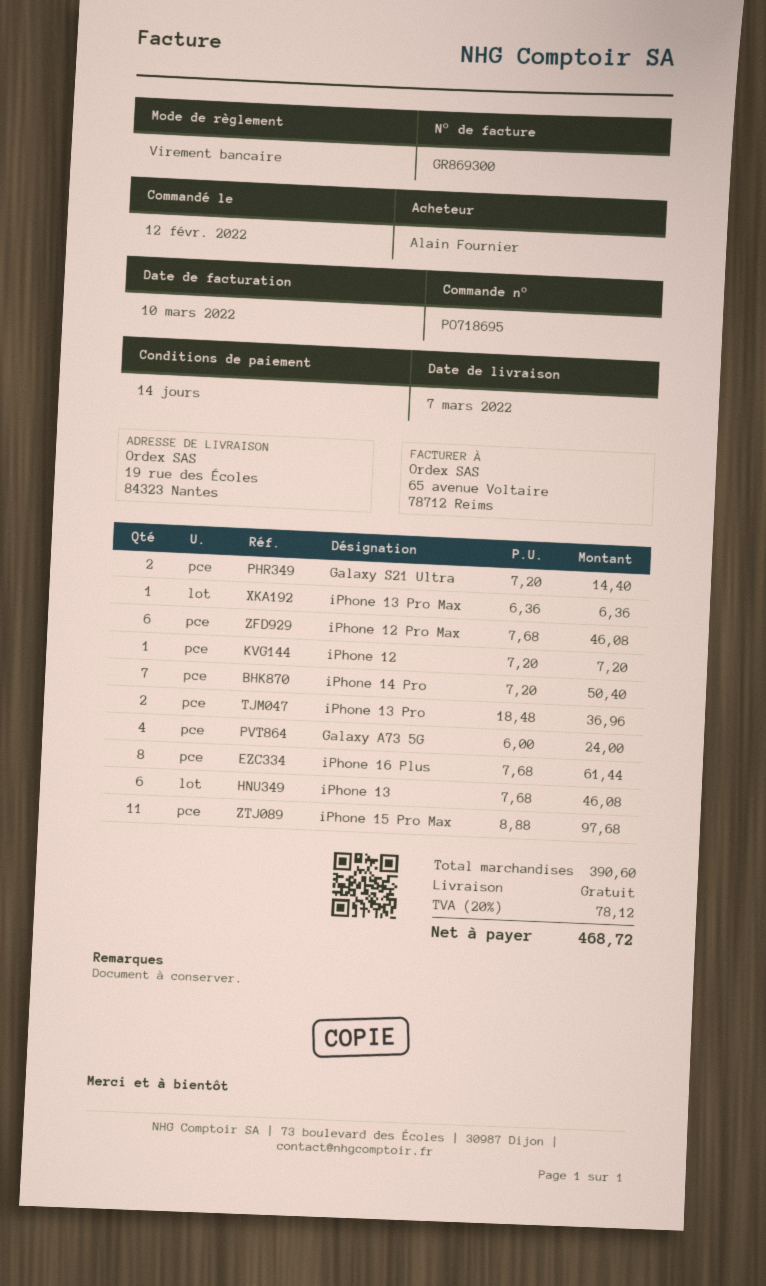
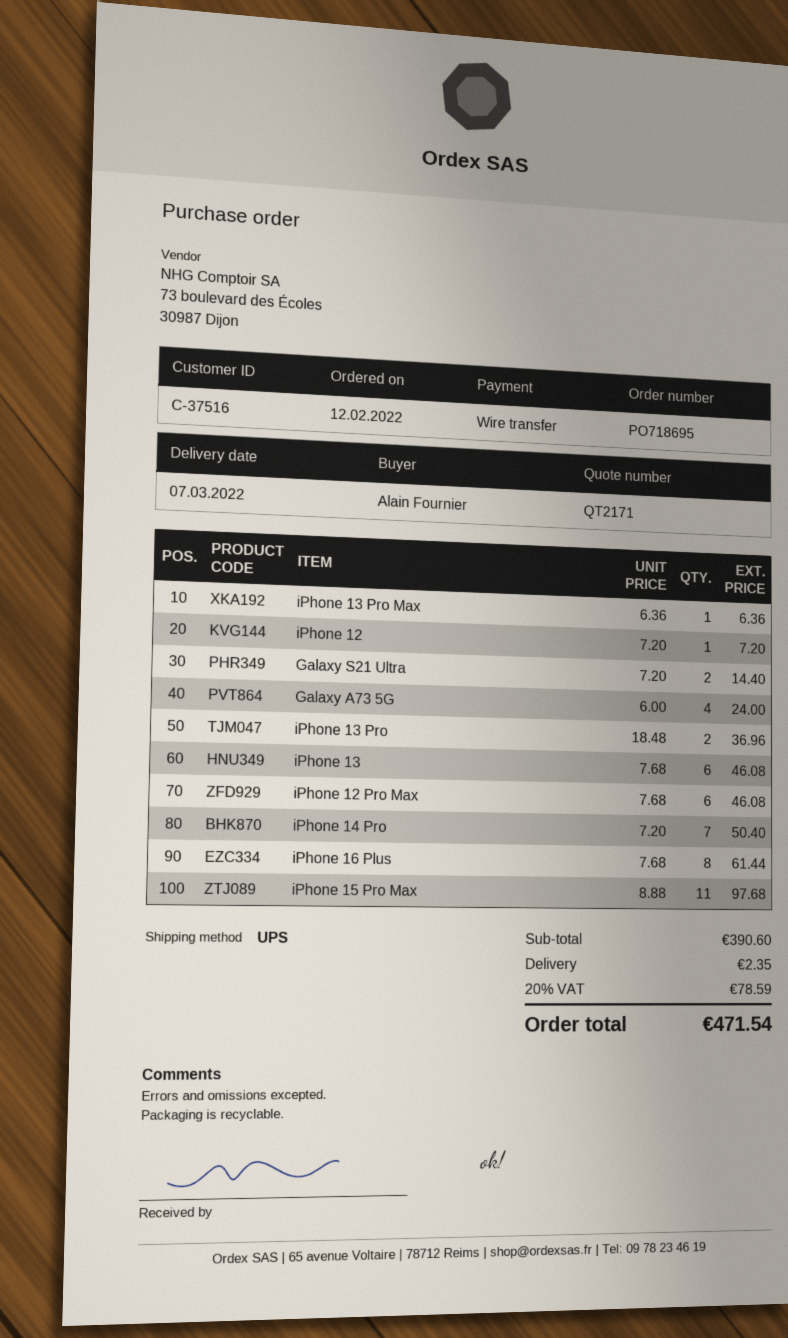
shipping: 0.00 -> 2.35
tax: 20% = 78.12 -> 20% = 78.59
total: 468.72 -> 471.54

